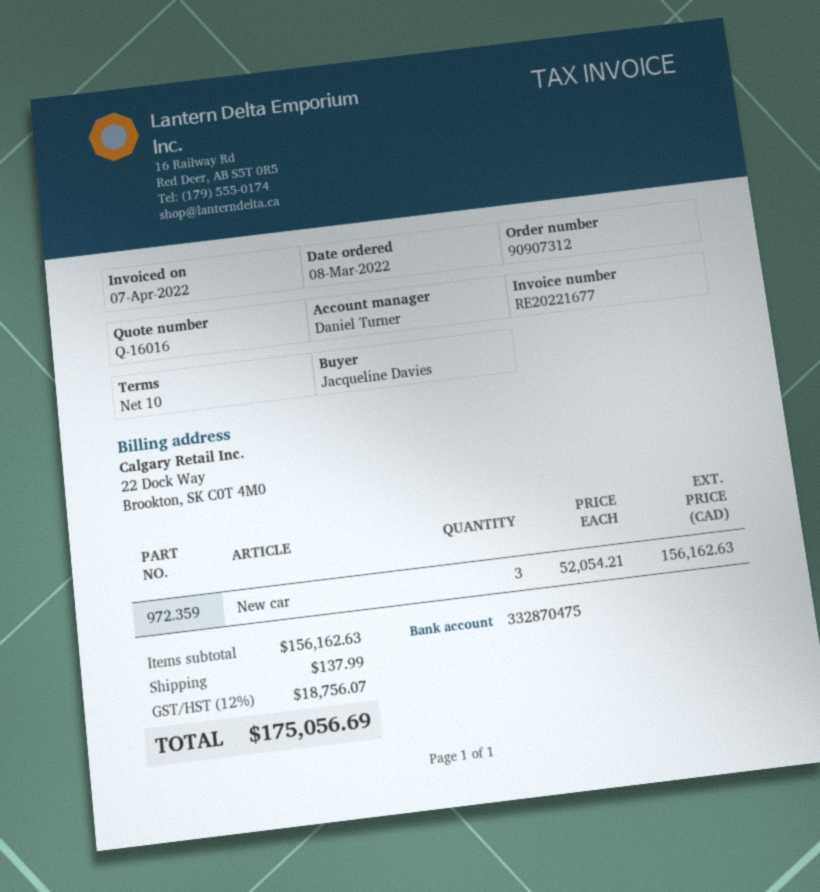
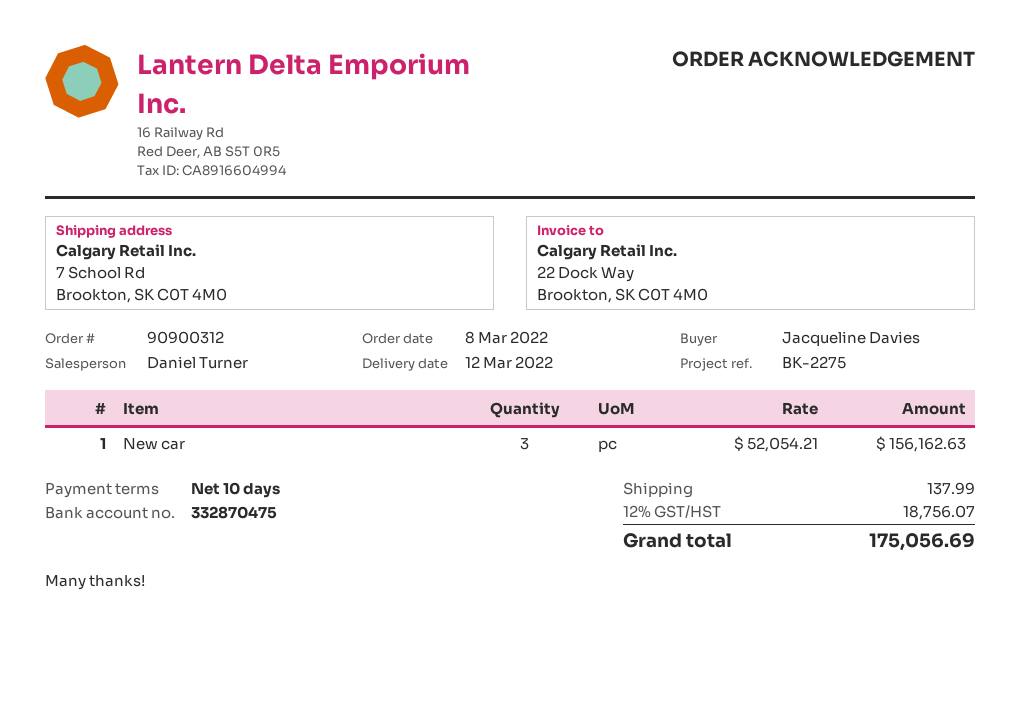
order number: 90907312 -> 90900312

